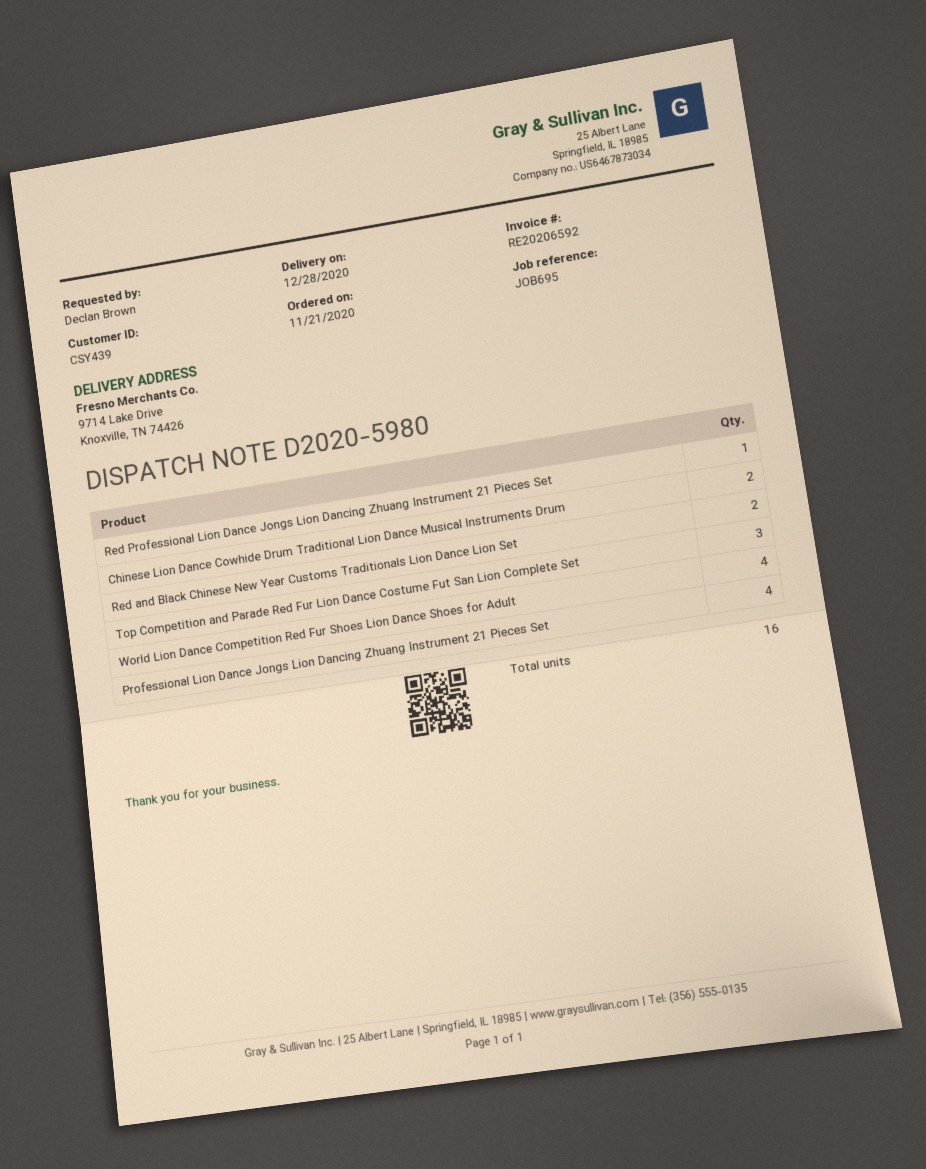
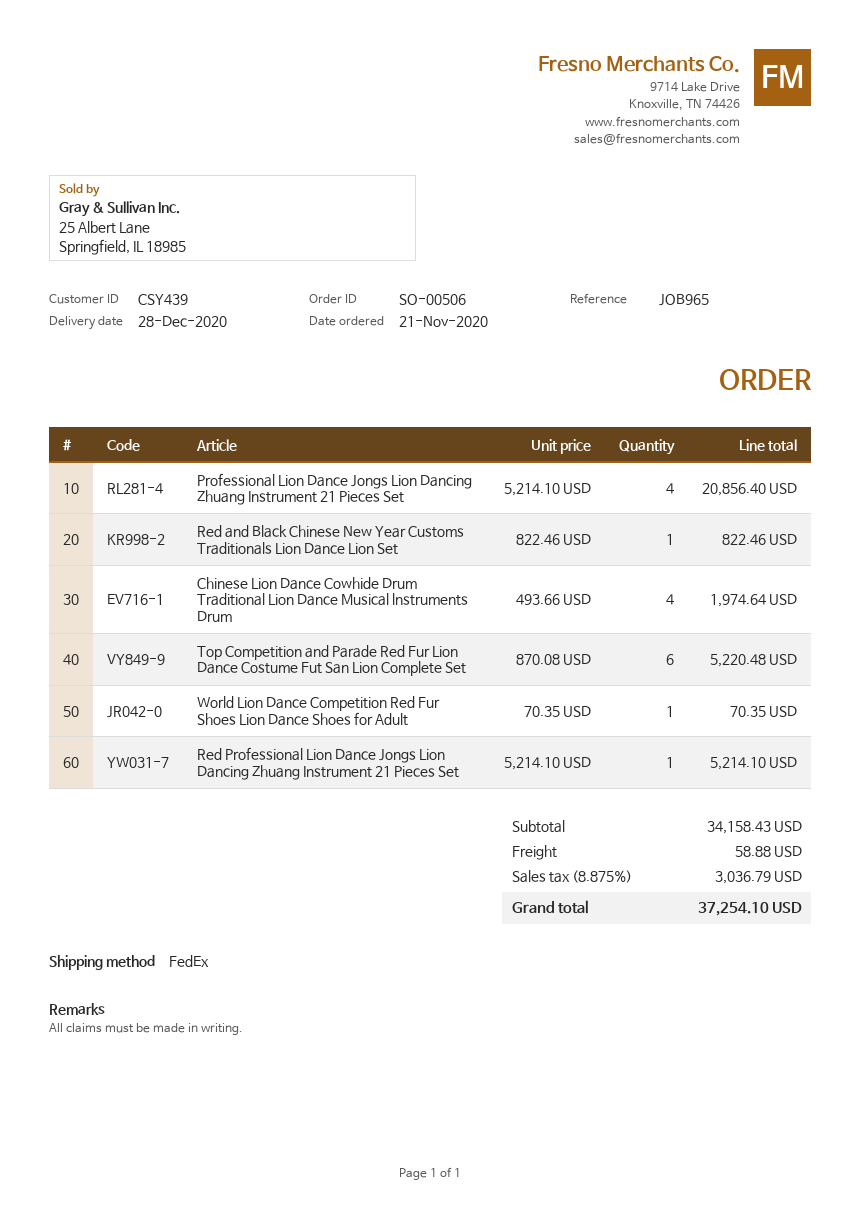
reference: JOB695 -> JOB965
Chinese Lion Dance Cowhide Drum Traditional Lion Dance Musical lnstruments Drum: 2 -> 4
Red and Black Chinese New Year Customs Traditionals Lion Dance Lion Set: 2 -> 1
Top Competition and Parade Red Fur Lion Dance Costume Fut San Lion Complete Set: 3 -> 6
World Lion Dance Competition Red Fur Shoes Lion Dance Shoes for Adult: 4 -> 1

